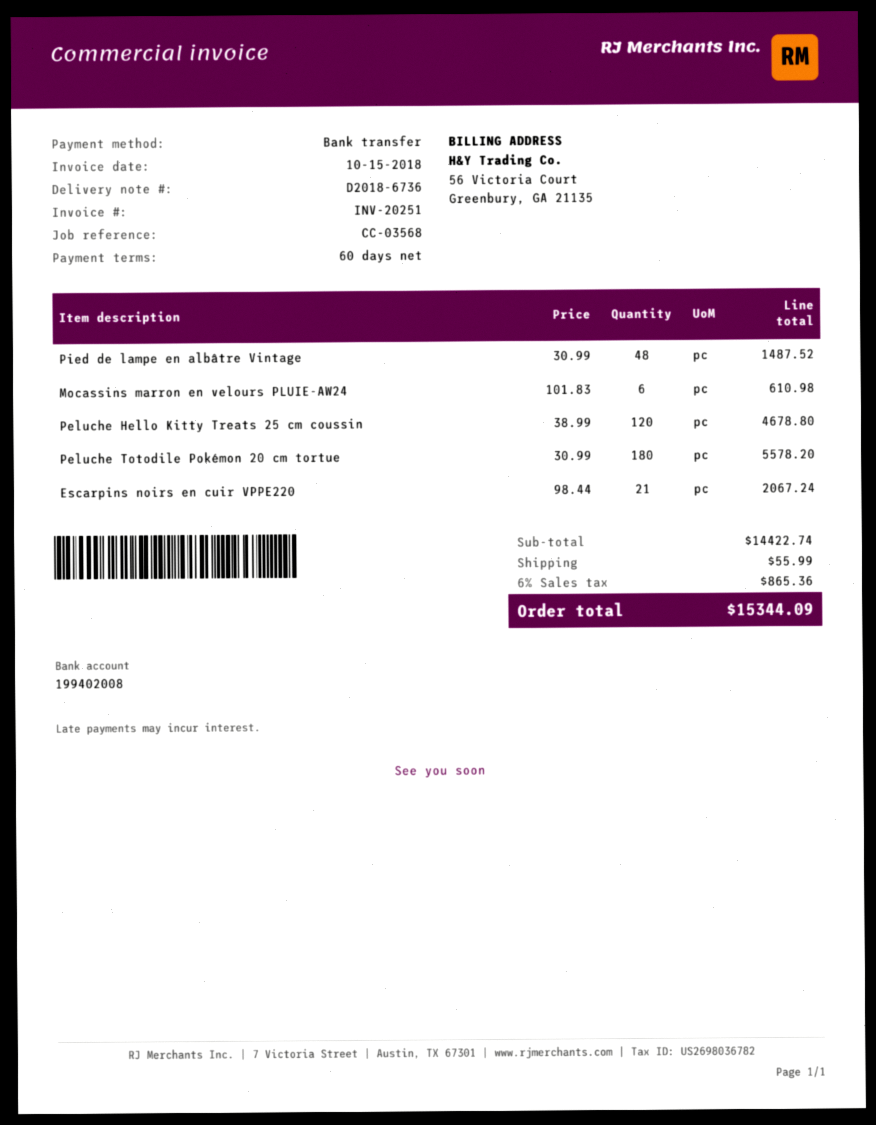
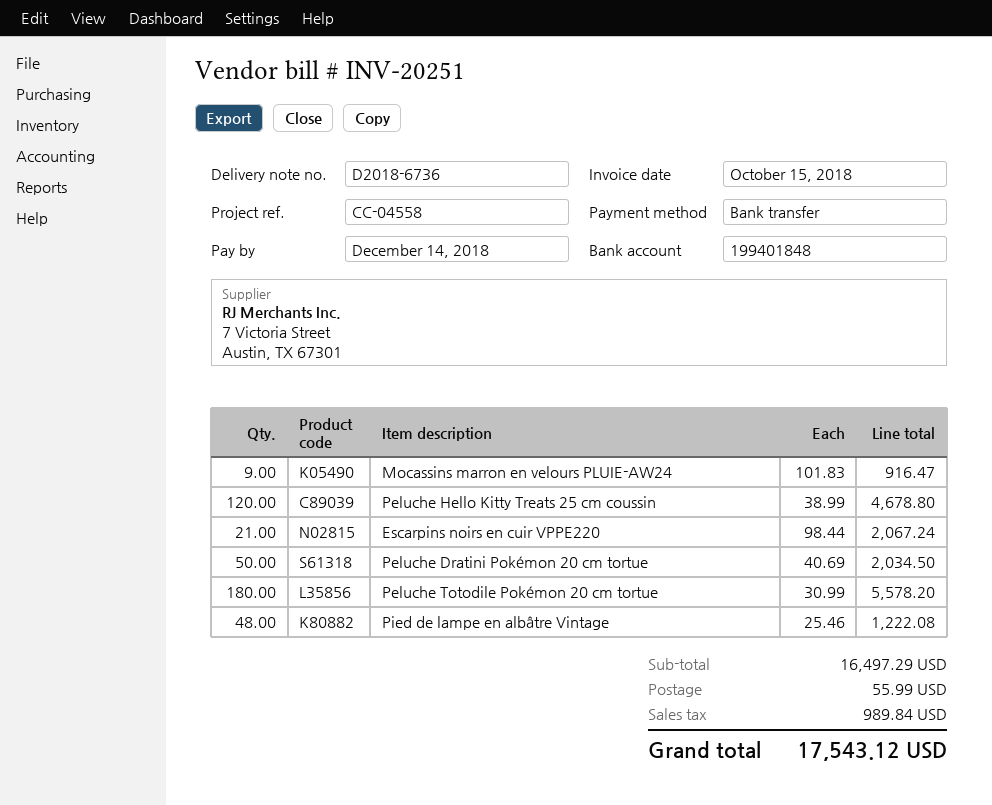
reference: CC-03568 -> CC-04558
bank account: 199402008 -> 199401848
Pied de lampe en albâtre Vintage: 48 x 30.99 = 1487.52 -> 48 x 25.46 = 1222.08
Mocassins marron en velours PLUIE-AW24: 6 x 101.83 = 610.98 -> 9 x 101.83 = 916.47
Peluche Dratini Pokémon 20 cm tortue: none -> 50 x 40.69 = 2034.50
subtotal: 14422.74 -> 16497.29
tax: 865.36 -> 989.84
total: 15344.09 -> 17543.12

